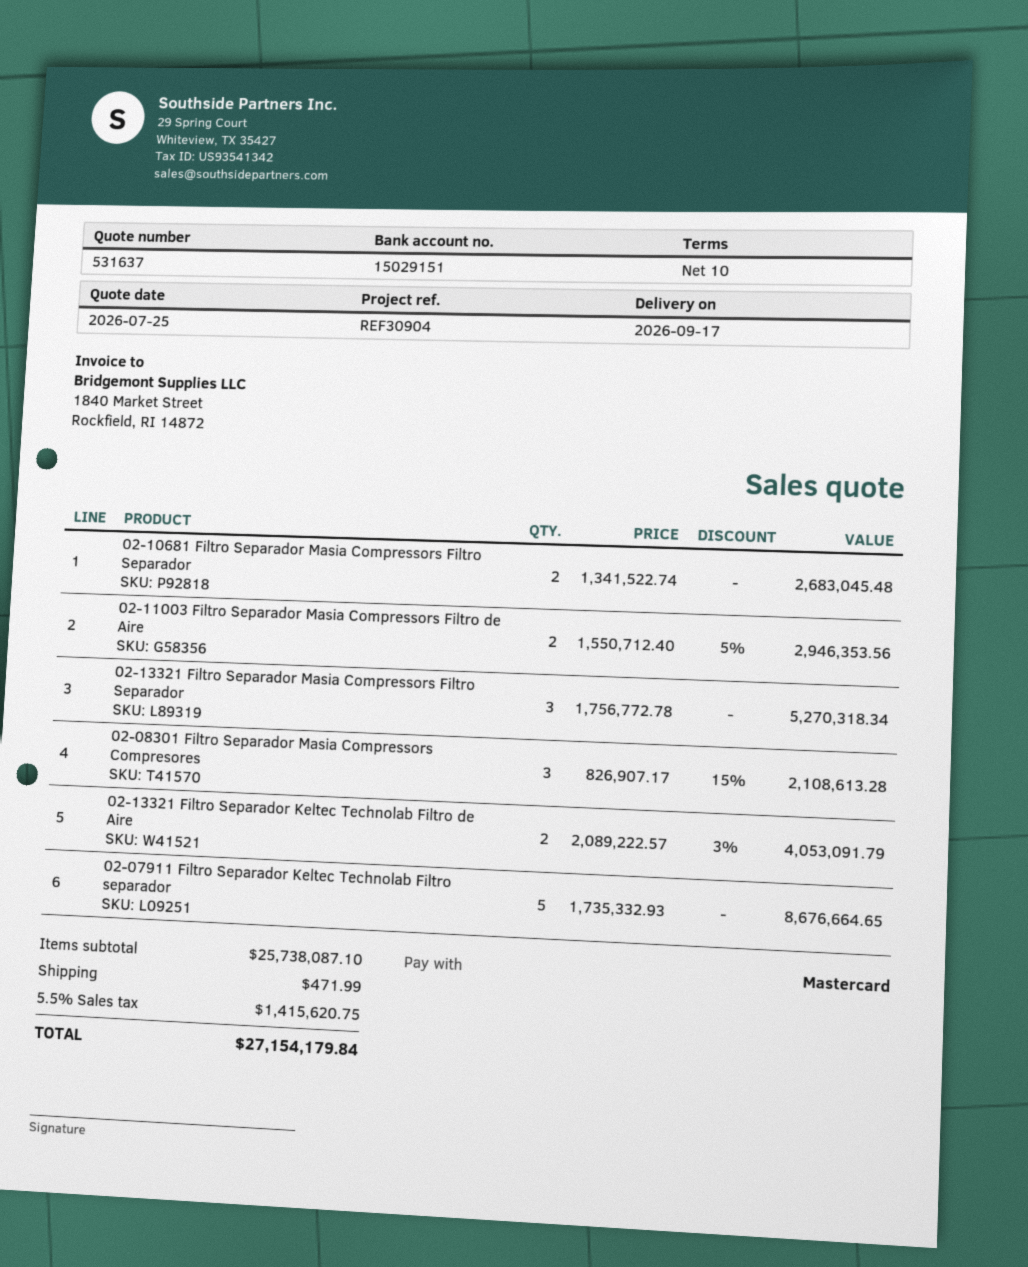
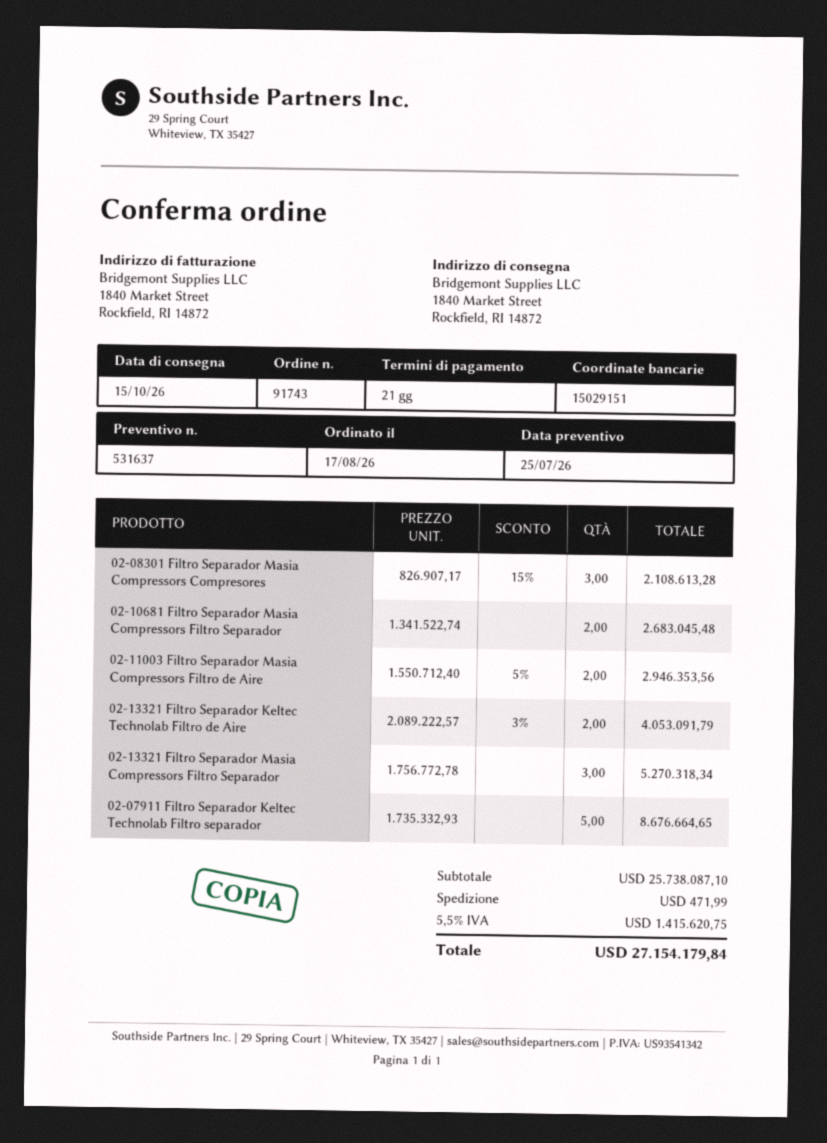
delivery date: 2026-09-17 -> 2026-10-15
payment terms: 10 days -> 21 days

